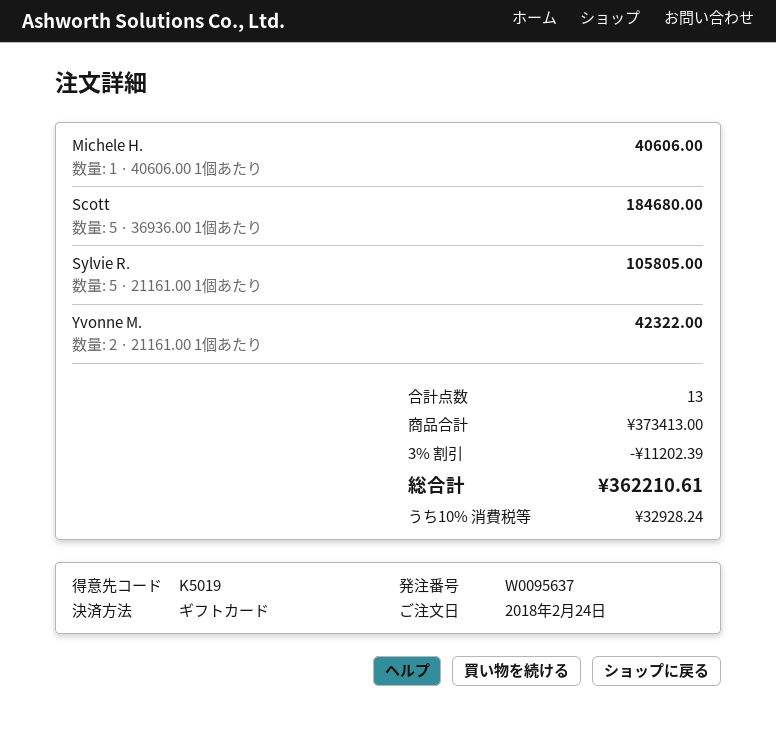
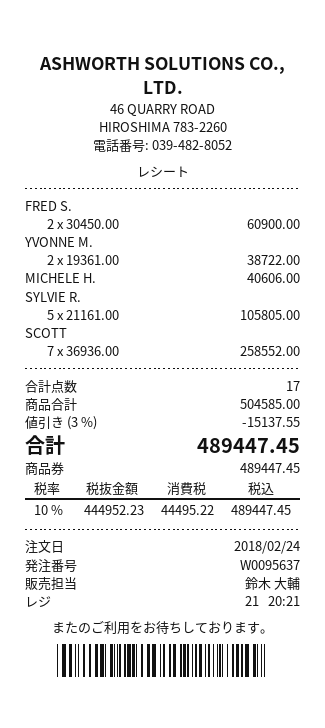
Scott: 5 x 36936.00 = 184680.00 -> 7 x 36936.00 = 258552.00
Yvonne M.: 2 x 21161.00 = 42322.00 -> 2 x 19361.00 = 38722.00
FRED S.: none -> 2 x 30450.00 = 60900.00
total quantity: 13 -> 17
subtotal: 373413.00 -> 504585.00
discount: 3% = 11202.39 -> 3% = 15137.55
tax: 10% = 32928.24 -> 10% = 44495.22
total: 362210.61 -> 489447.45

